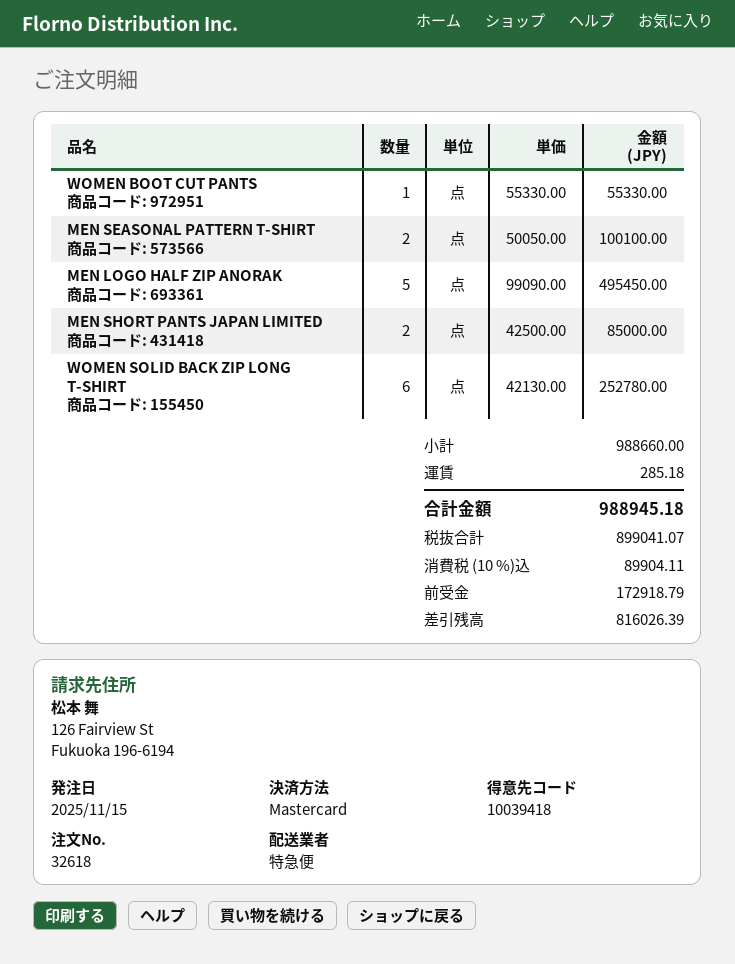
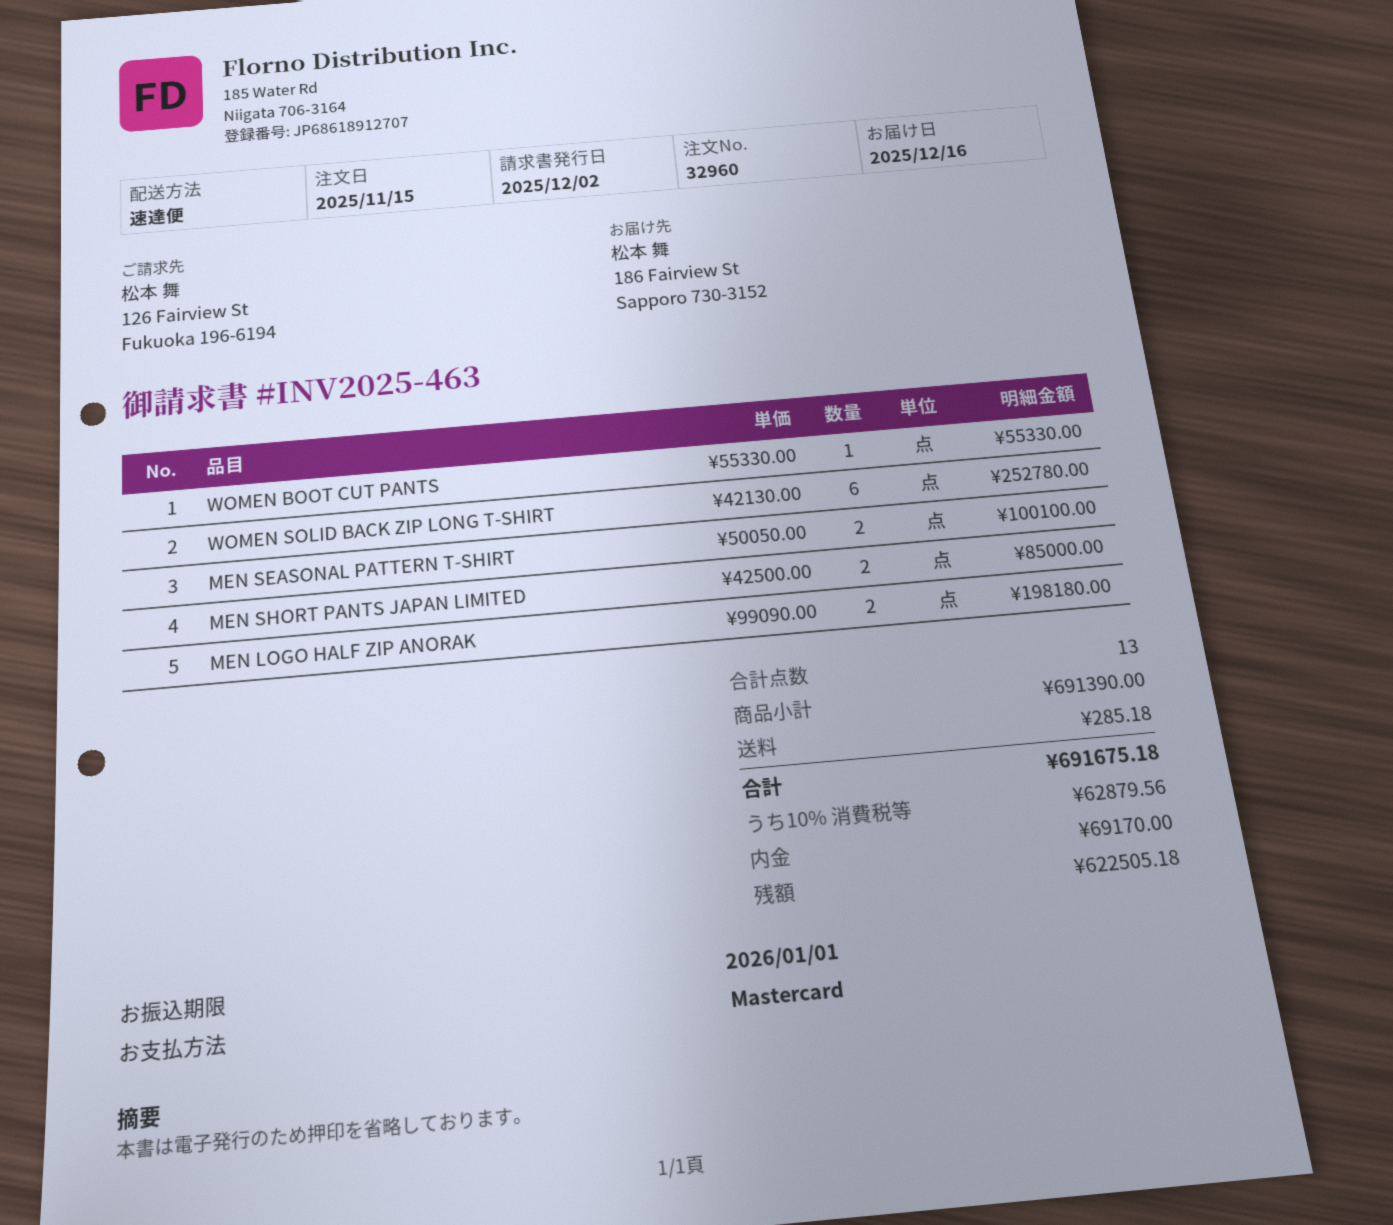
order number: 32618 -> 32960
MEN LOGO HALF ZIP ANORAK: 5 x 99090.00 = 495450.00 -> 2 x 99090.00 = 198180.00
subtotal: 988660.00 -> 691390.00
tax: 10% = 89904.11 -> 10% = 62879.56
total: 988945.18 -> 691675.18
deposit: 172918.79 -> 69170.00
balance: 816026.39 -> 622505.18

